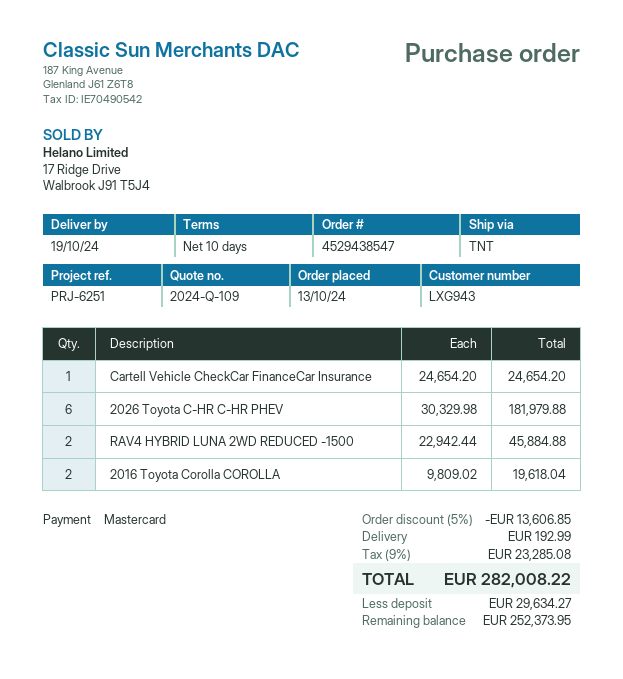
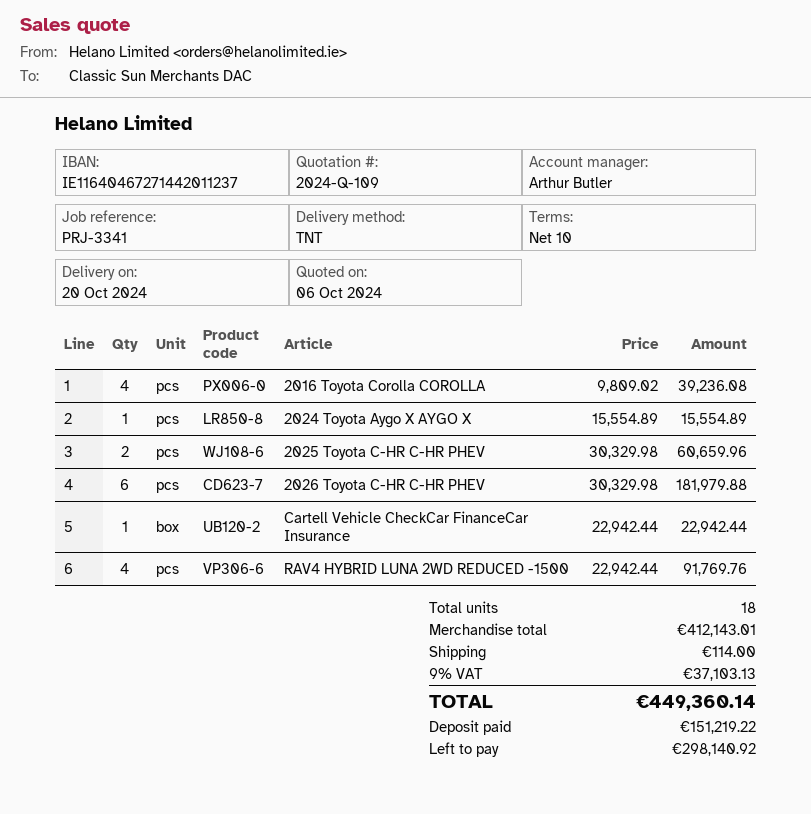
delivery date: 2024-10-19 -> 2024-10-20
reference: PRJ-6251 -> PRJ-3341
Cartell Vehicle CheckCar FinanceCar Insurance: 1 x 24654.20 = 24654.20 -> 1 x 22942.44 = 22942.44
RAV4 HYBRID LUNA 2WD REDUCED -1500: 2 x 22942.44 = 45884.88 -> 4 x 22942.44 = 91769.76
2016 Toyota Corolla COROLLA: 2 x 9809.02 = 19618.04 -> 4 x 9809.02 = 39236.08
2024 Toyota Aygo X AYGO X: none -> 1 x 15554.89 = 15554.89
2025 Toyota C-HR C-HR PHEV: none -> 2 x 30329.98 = 60659.96
discount: 5% = 13606.85 -> none
shipping: 192.99 -> 114.00
tax: 9% = 23285.08 -> 9% = 37103.13
total: 282008.22 -> 449360.14
deposit: 29634.27 -> 151219.22
balance: 252373.95 -> 298140.92

